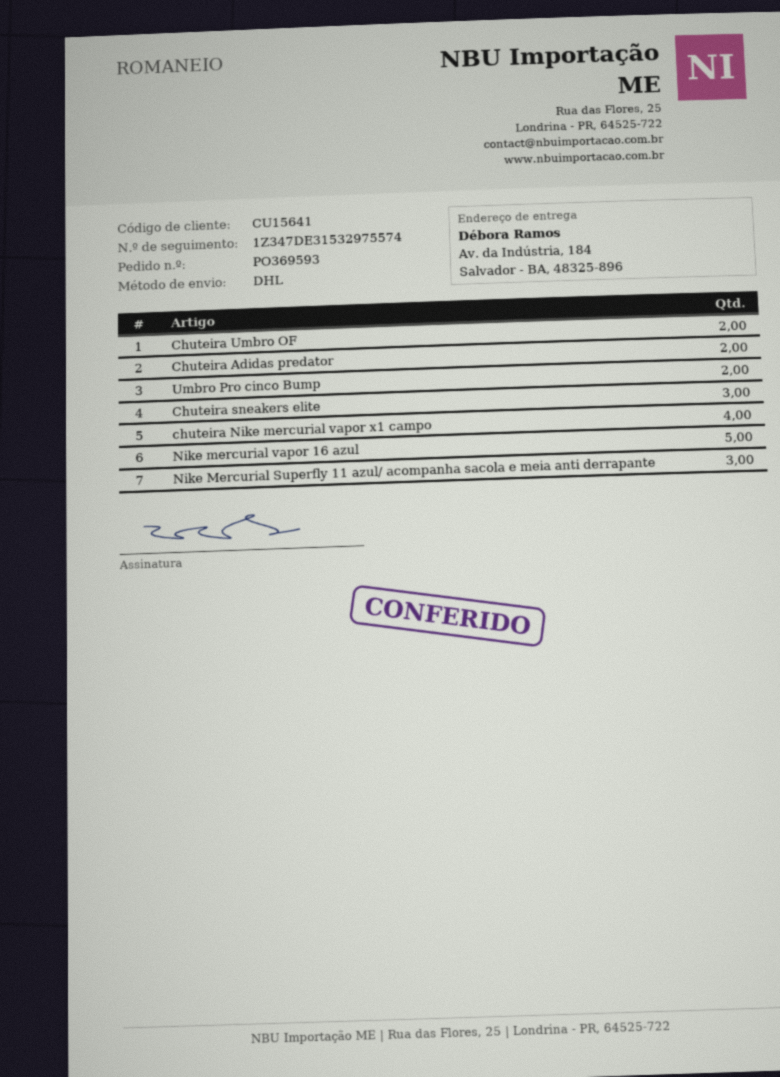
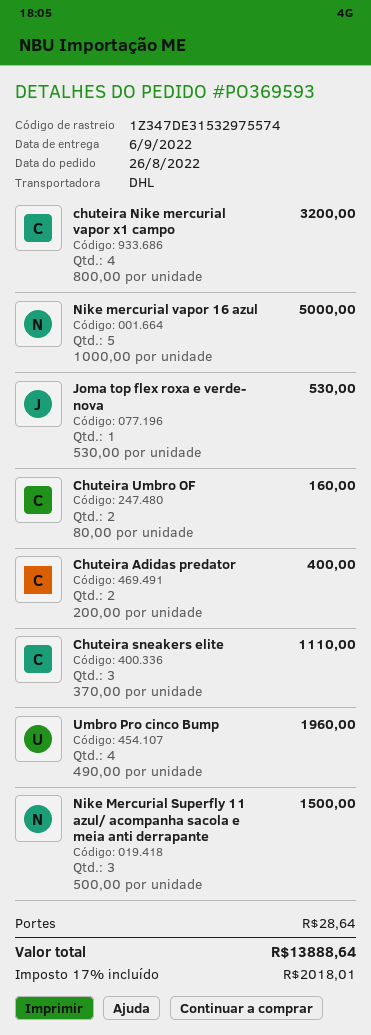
Umbro Pro cinco Bump: 2 -> 4
Joma top flex roxa e verde- nova: none -> 1

